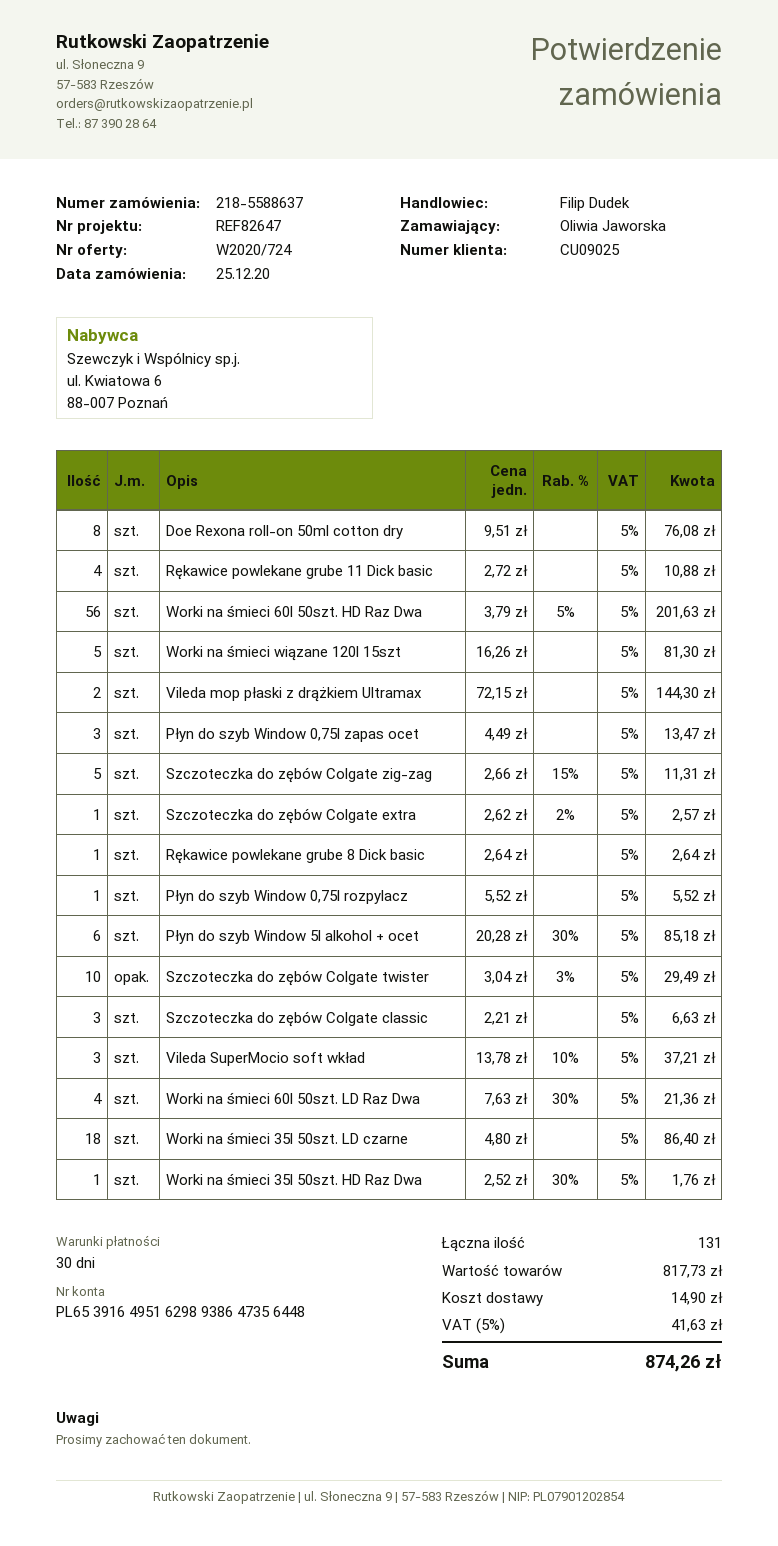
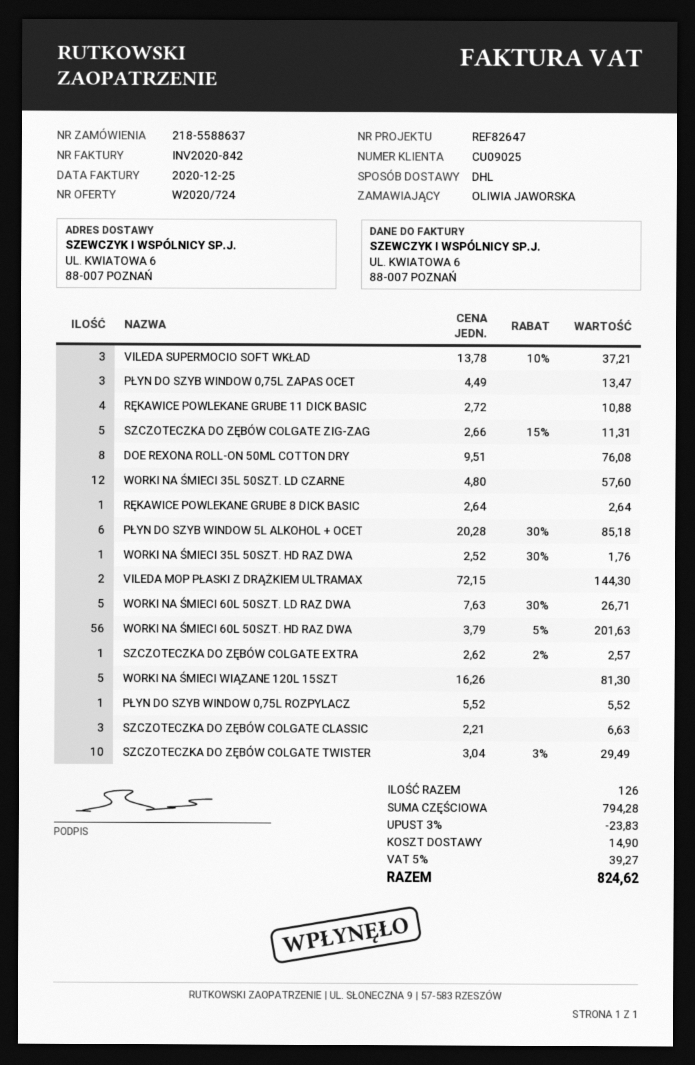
Worki na śmieci 60l 50szt. LD Raz Dwa: 4 x 7.63 - 30% = 21.36 -> 5 x 7.63 - 30% = 26.71
Worki na śmieci 35l 50szt. LD czarne: 18 x 4.80 = 86.40 -> 12 x 4.80 = 57.60
total quantity: 131 -> 126
subtotal: 817.73 -> 794.28
discount: none -> 3% = 23.83
tax: 5% = 41.63 -> 5% = 39.27
total: 874.26 -> 824.62

